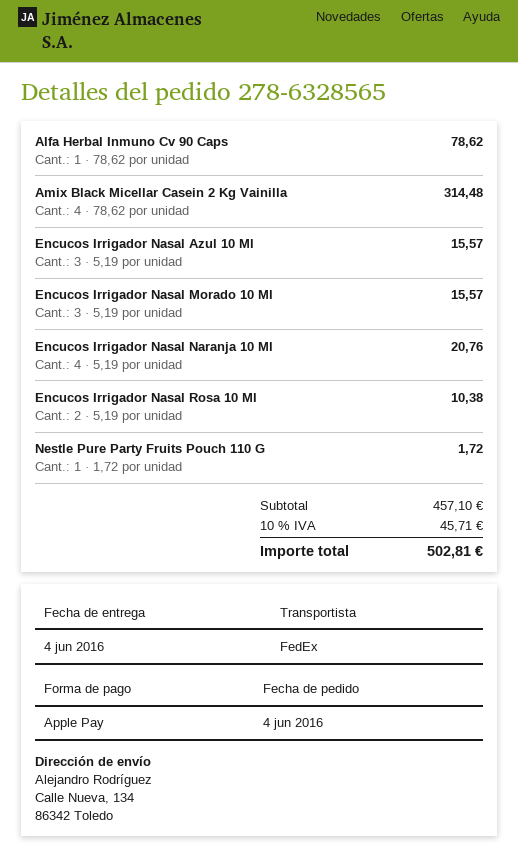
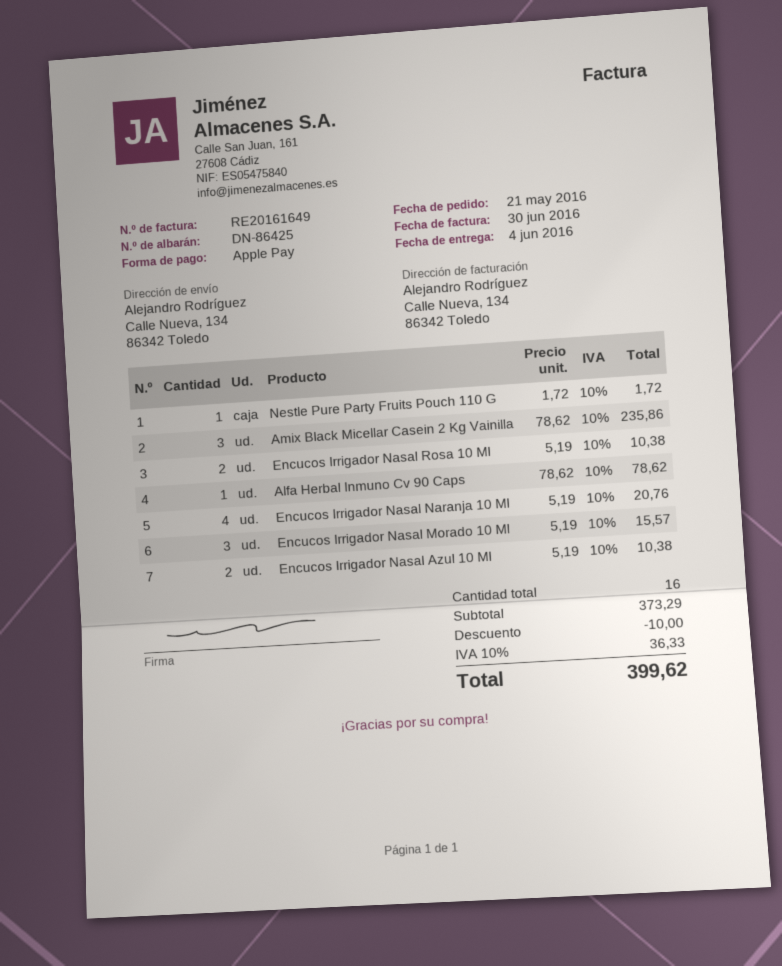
order date: 2016-06-04 -> 2016-05-21
Amix Black Micellar Casein 2 Kg Vainilla: 4 x 78.62 = 314.48 -> 3 x 78.62 = 235.86
Encucos Irrigador Nasal Azul 10 Ml: 3 x 5.19 = 15.57 -> 2 x 5.19 = 10.38
subtotal: 457.10 -> 373.29
discount: none -> 10.00
tax: 10% = 45.71 -> 10% = 36.33
total: 502.81 -> 399.62

